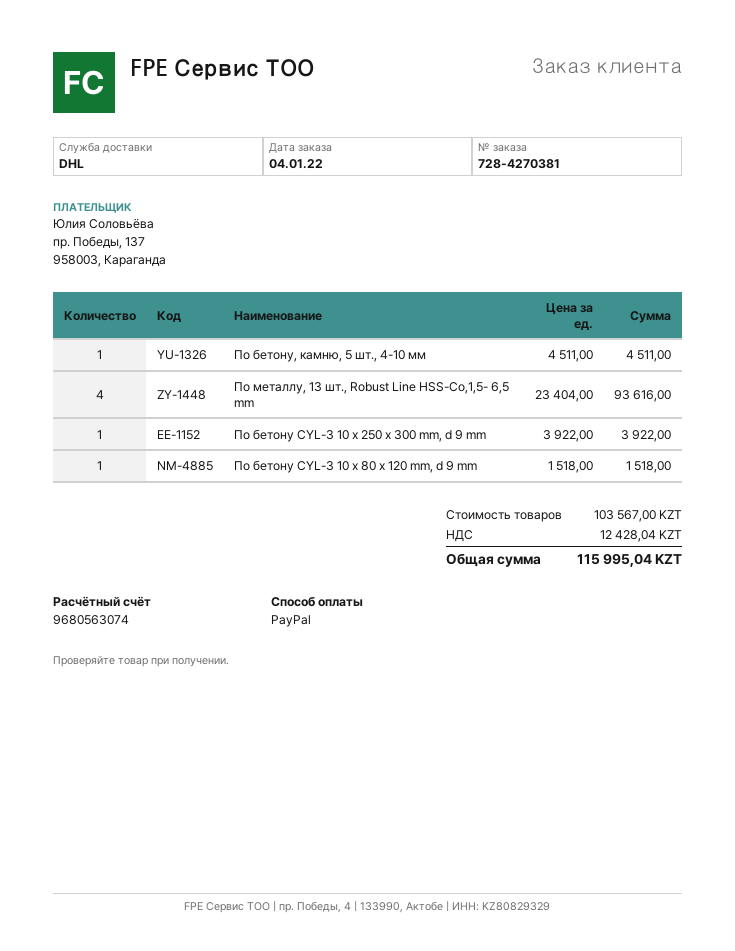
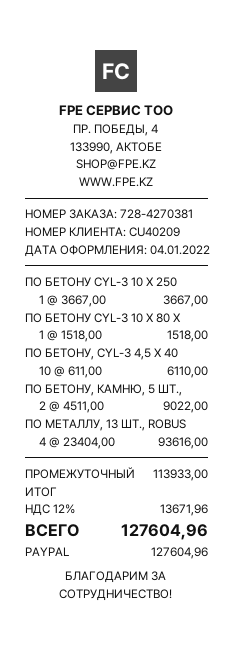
По бетону, камню, 5 шт., 4-10 мм: 1 x 4511.00 = 4511.00 -> 2 x 4511.00 = 9022.00
По бетону CYL-3 10 x 250 x 300 mm, d 9 mm: 1 x 3922.00 = 3922.00 -> 1 x 3667.00 = 3667.00
ПО БЕТОНУ, CYL-3 4,5 X 40: none -> 10 x 611.00 = 6110.00
subtotal: 103567.00 -> 113933.00
tax: 12428.04 -> 13671.96
total: 115995.04 -> 127604.96

